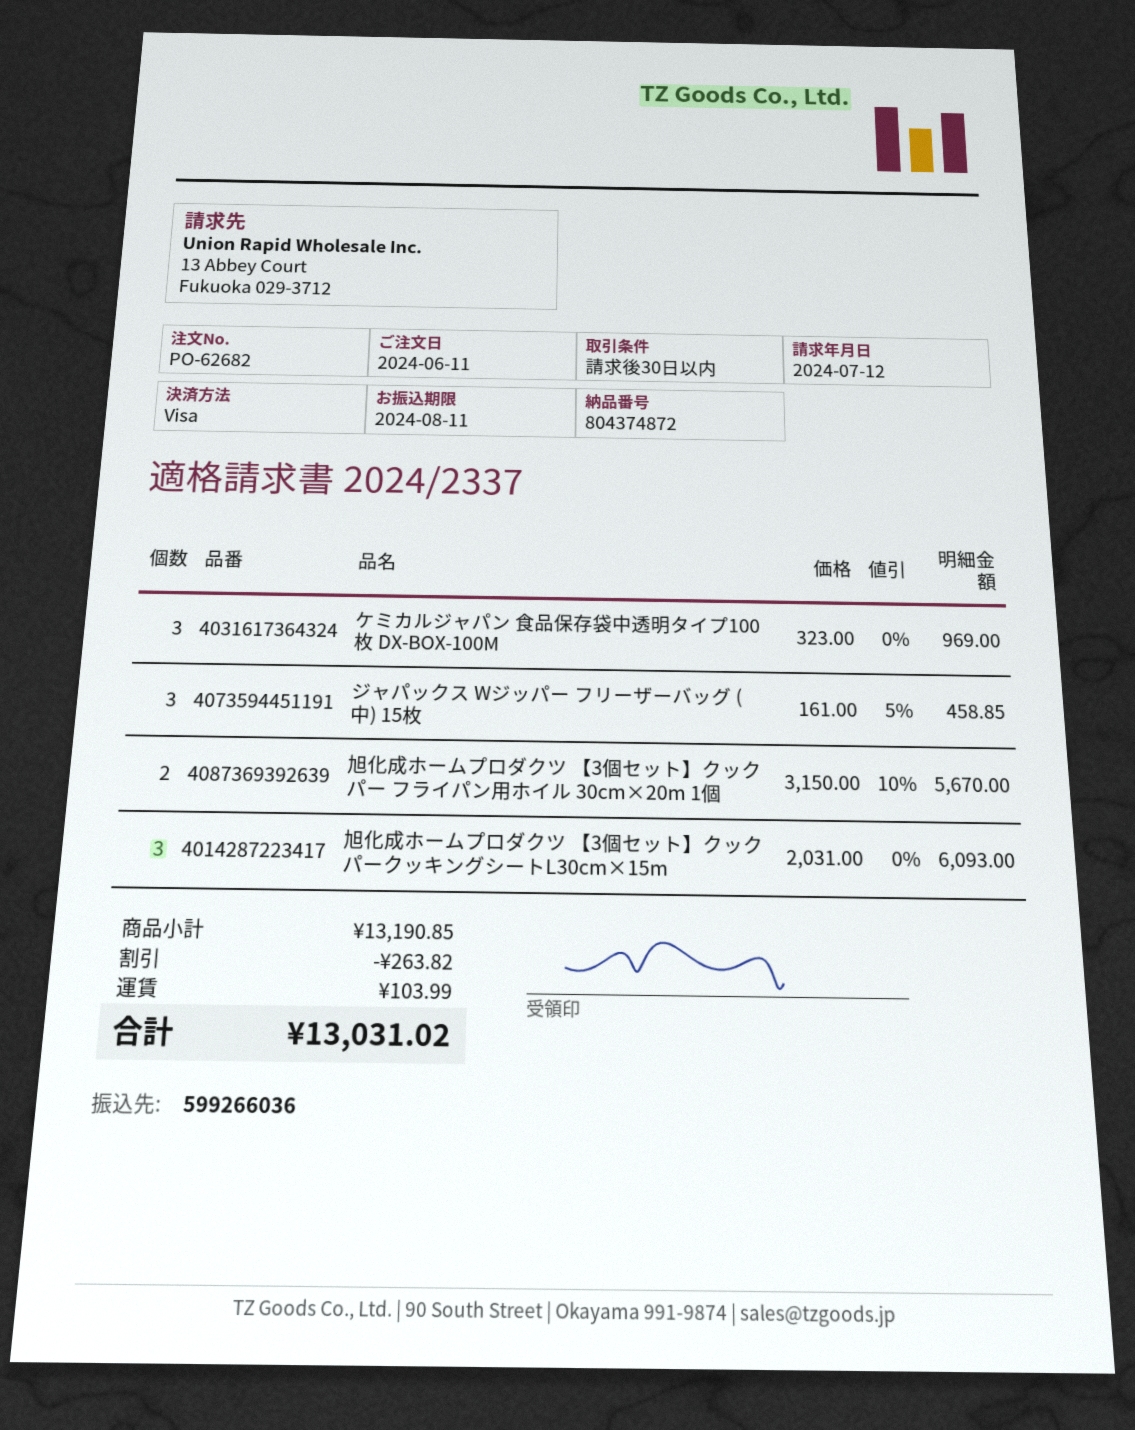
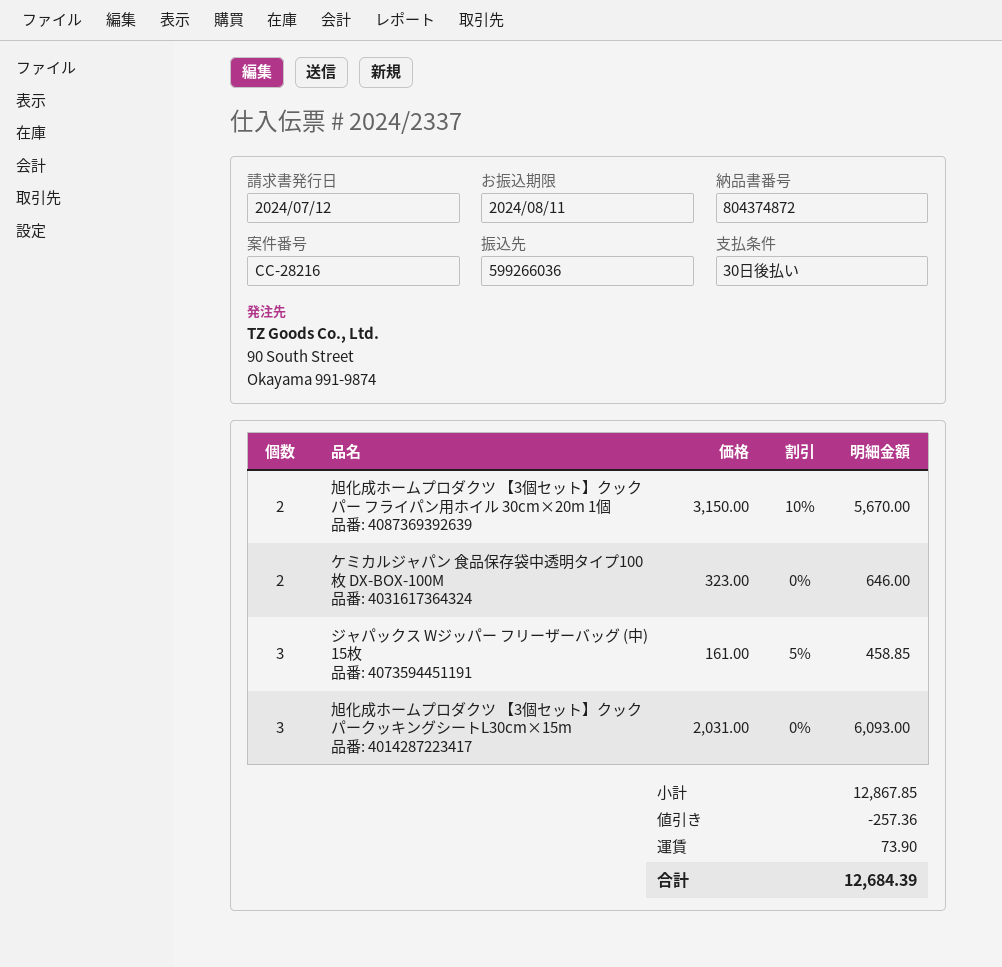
ケミカルジャパン 食品保存袋中透明タイプ100枚 DX-BOX-100M: 3 x 323.00 = 969.00 -> 2 x 323.00 = 646.00
subtotal: 13190.85 -> 12867.85
discount: 263.82 -> 257.36
shipping: 103.99 -> 73.90
total: 13031.02 -> 12684.39

